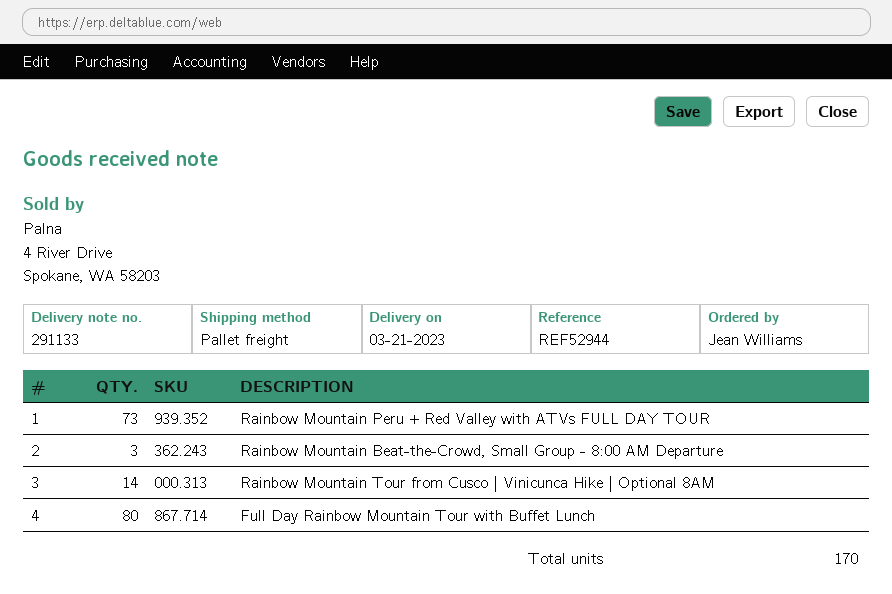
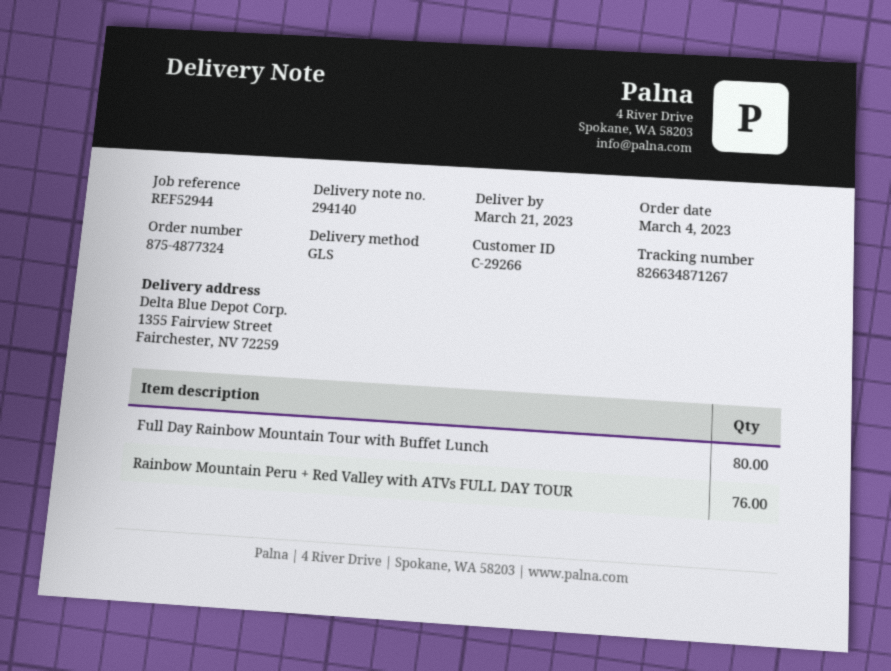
delivery note number: 291133 -> 294140
shipping method: pallet freight -> GLS
Rainbow Mountain Peru + Red Valley with ATVs FULL DAY TOUR: 73 -> 76
Rainbow Mountain Beat-the-Crowd, Small Group - 8:00 AM Departure: 3 -> none
Rainbow Mountain Tour from Cusco | Vinicunca Hike | Optional 8AM: 14 -> none

